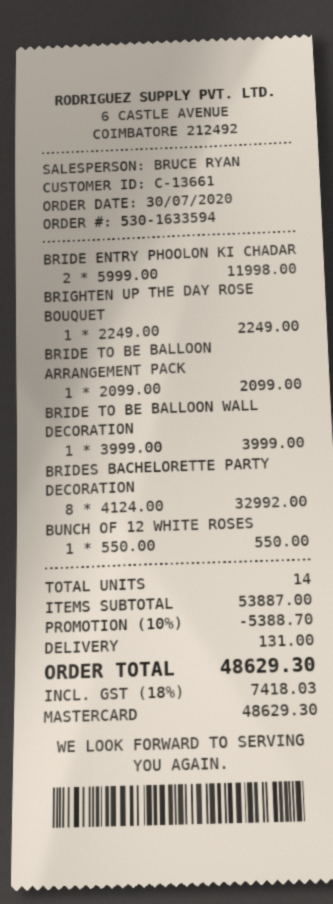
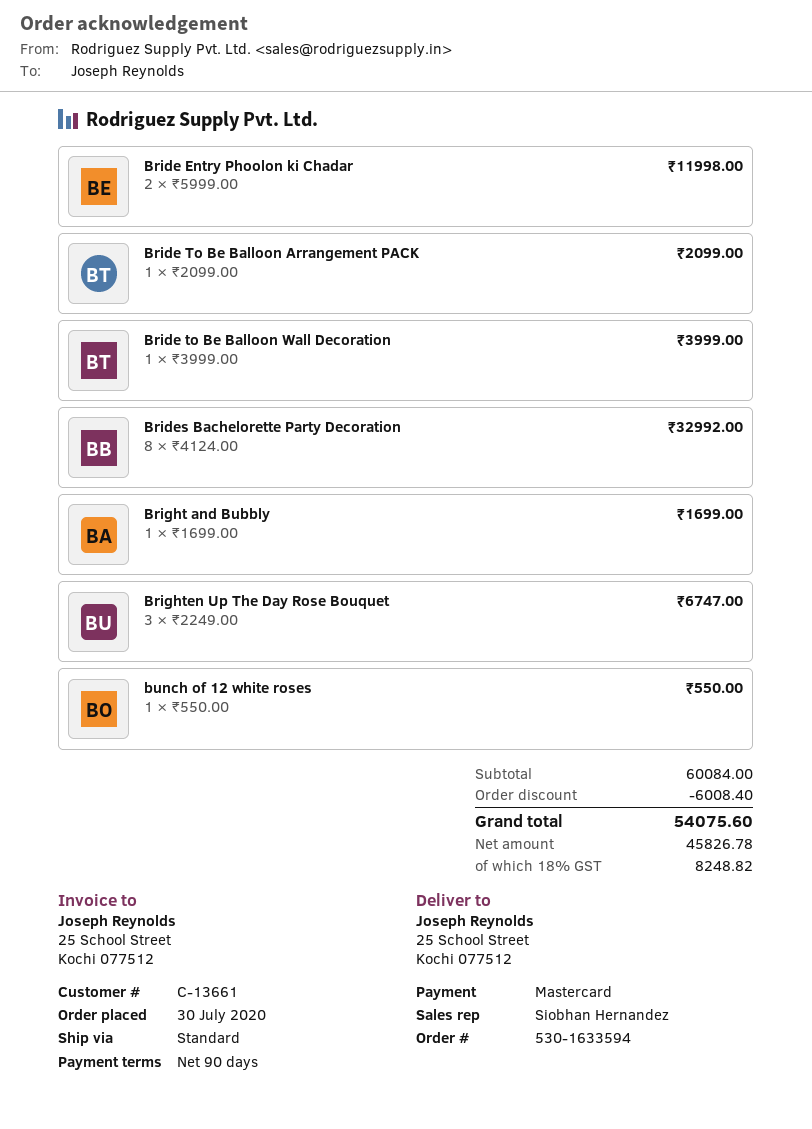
sales rep: BRUCE RYAN -> Siobhan Hernandez
BRIGHTEN UP THE DAY ROSE BOUQUET: 1 x 2249.00 = 2249.00 -> 3 x 2249.00 = 6747.00
Bright and Bubbly: none -> 1 x 1699.00 = 1699.00
subtotal: 53887.00 -> 60084.00
discount: 5388.70 -> 6008.40
shipping: 131.00 -> none
tax: 18% = 7418.03 -> 18% = 8248.82
total: 48629.30 -> 54075.60

